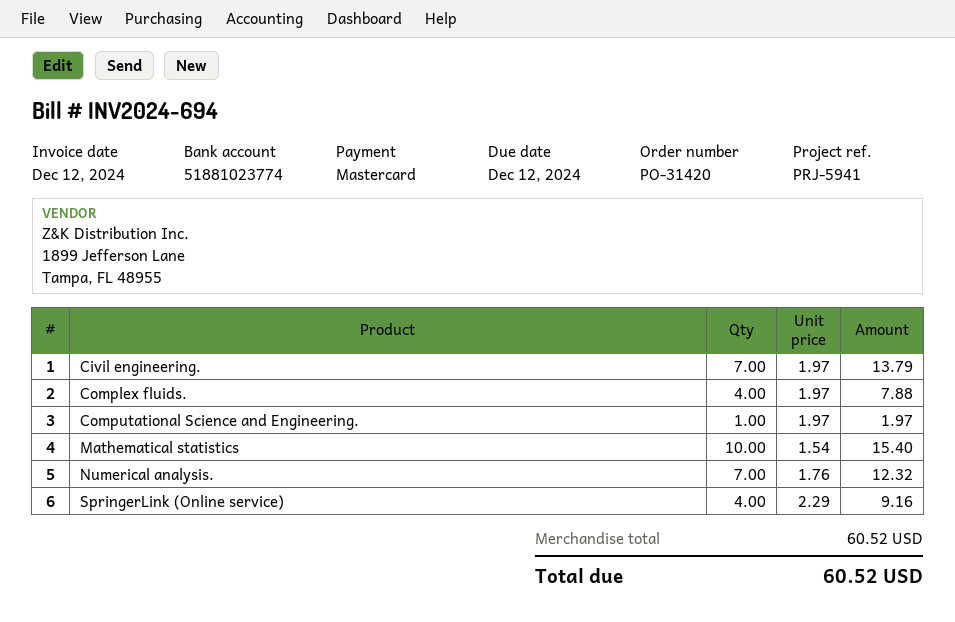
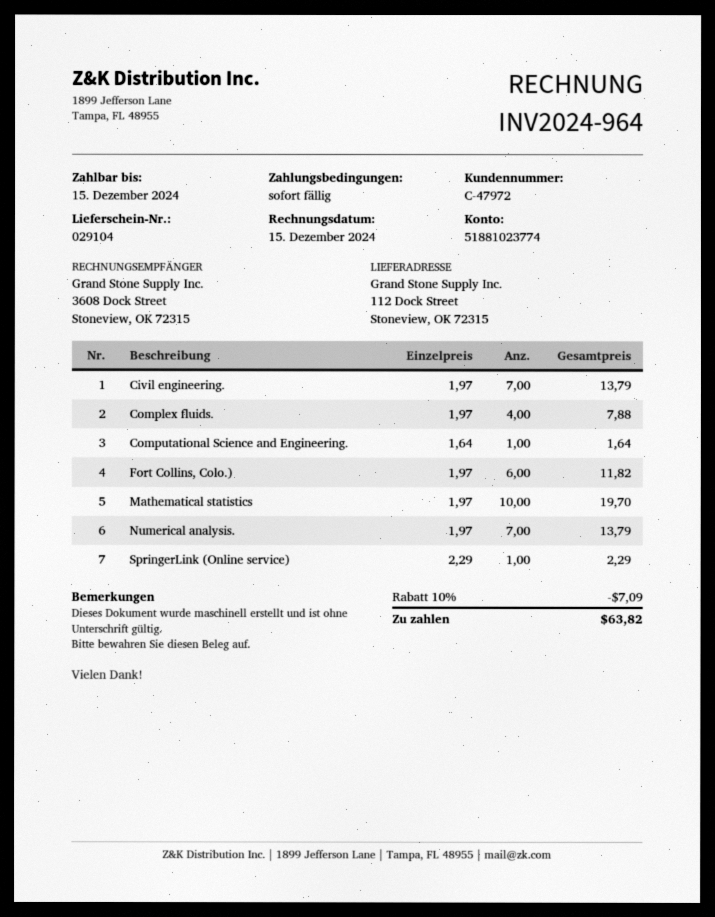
invoice number: INV2024-694 -> INV2024-964
invoice date: 2024-12-12 -> 2024-12-15
due date: 2024-12-12 -> 2024-12-15
Computational Science and Engineering.: 1 x 1.97 = 1.97 -> 1 x 1.64 = 1.64
Mathematical statistics: 10 x 1.54 = 15.40 -> 10 x 1.97 = 19.70
Numerical analysis.: 7 x 1.76 = 12.32 -> 7 x 1.97 = 13.79
SpringerLink (Online service): 4 x 2.29 = 9.16 -> 1 x 2.29 = 2.29
Fort Collins, Colo.): none -> 6 x 1.97 = 11.82
discount: none -> 10% = 7.09
total: 60.52 -> 63.82

